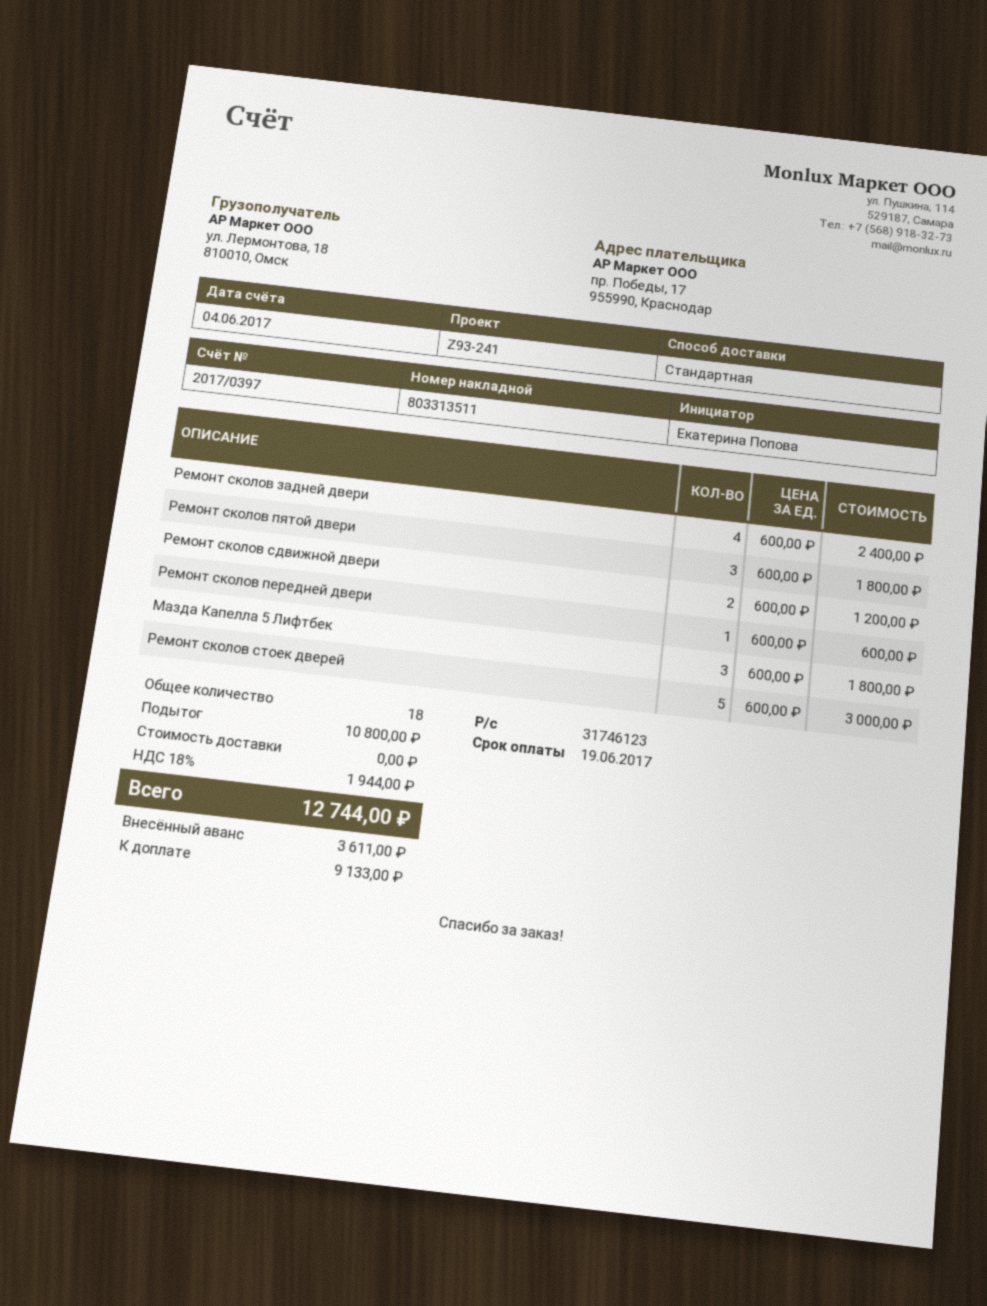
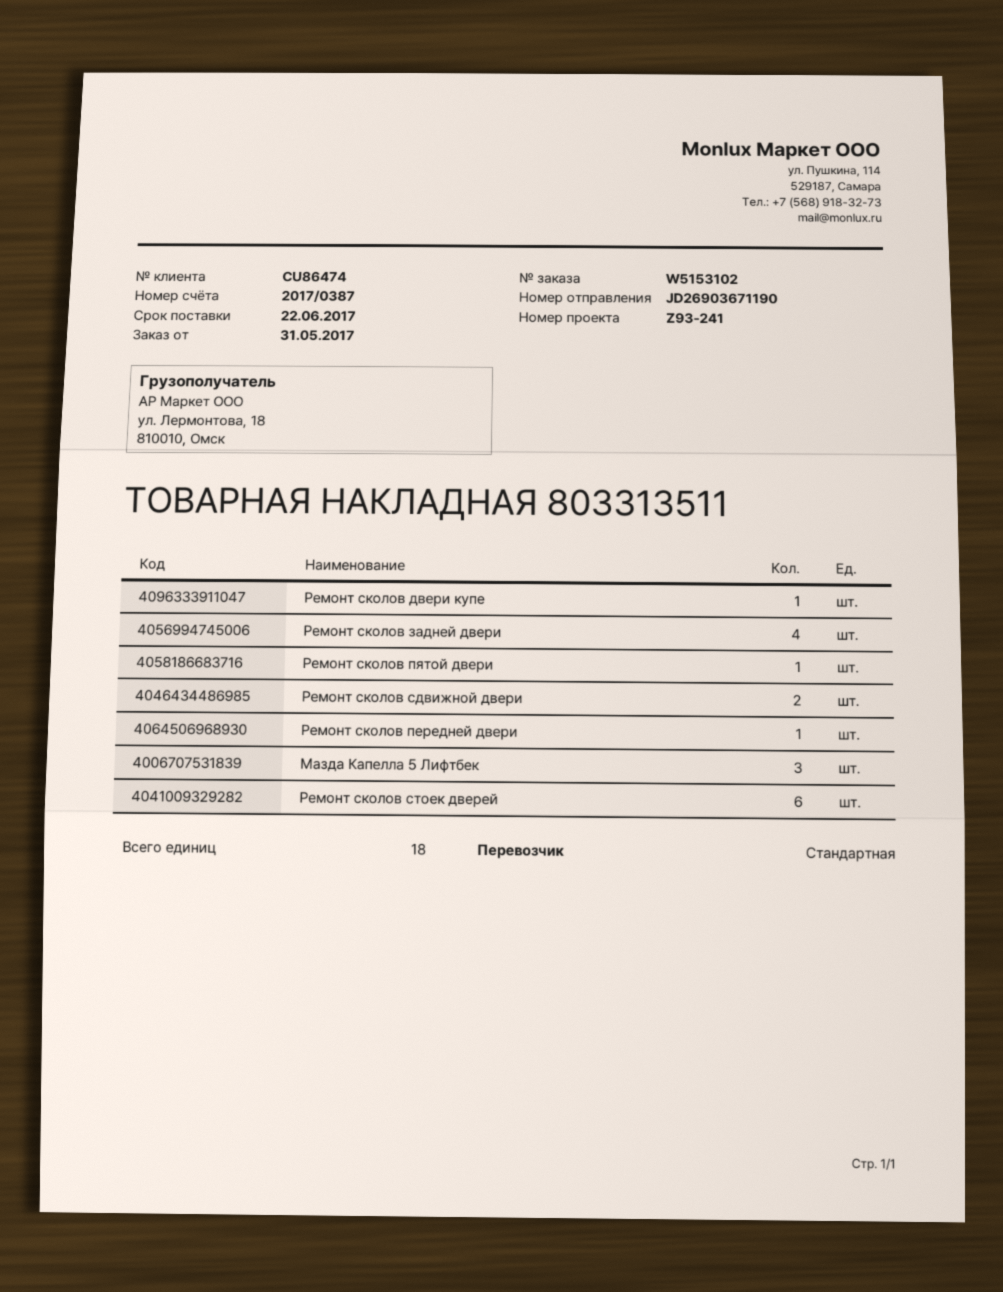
invoice number: 2017/0397 -> 2017/0387
Ремонт сколов пятой двери: 3 -> 1
Ремонт сколов стоек дверей: 5 -> 6
Ремонт сколов двери купе: none -> 1

